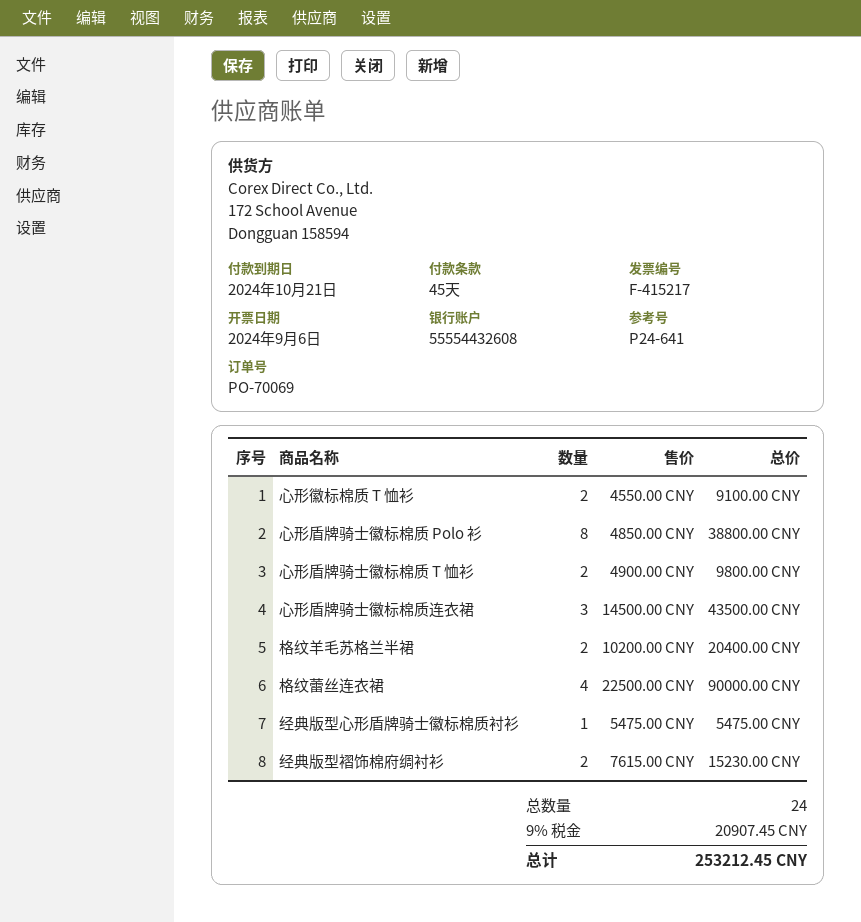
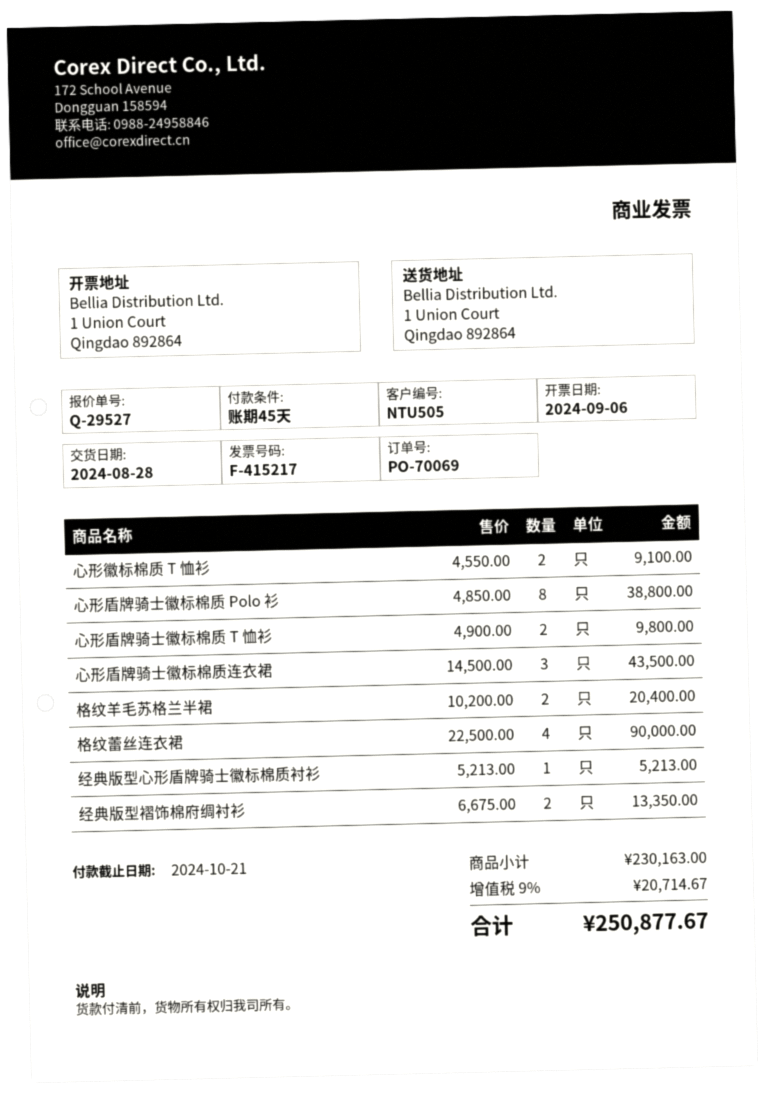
经典版型心形盾牌骑士徽标棉质衬衫: 1 x 5475.00 = 5475.00 -> 1 x 5213.00 = 5213.00
经典版型褶饰棉府绸衬衫: 2 x 7615.00 = 15230.00 -> 2 x 6675.00 = 13350.00
tax: 9% = 20907.45 -> 9% = 20714.67
total: 253212.45 -> 250877.67

